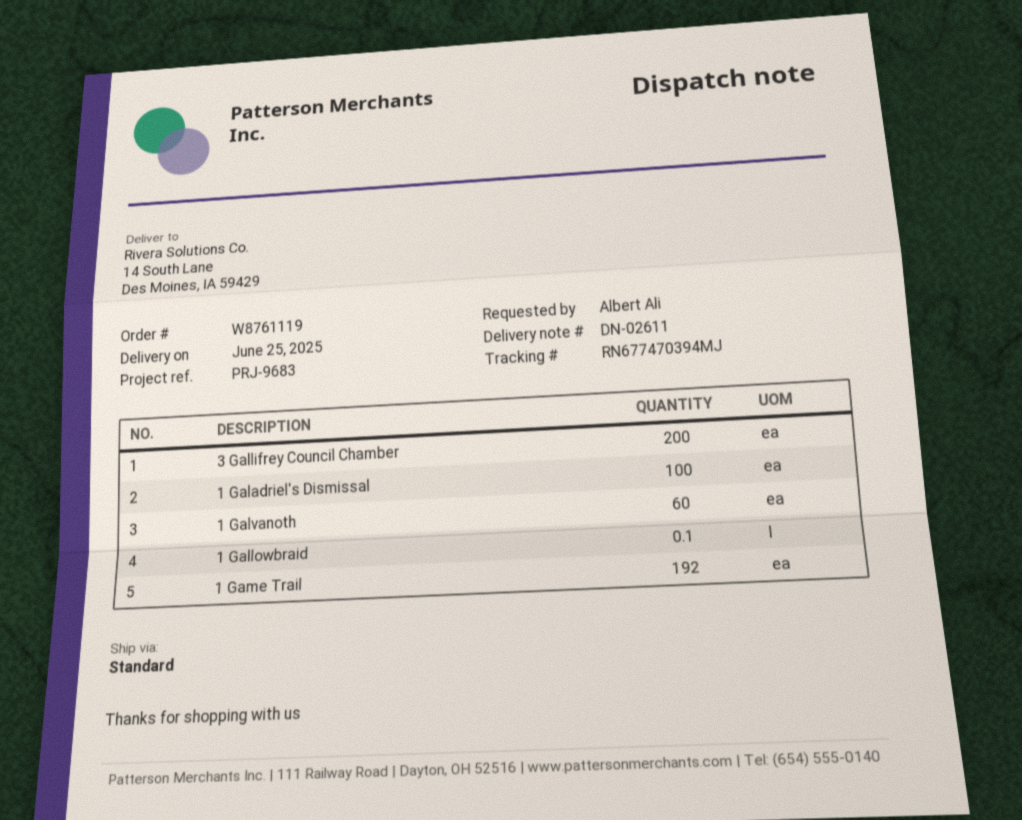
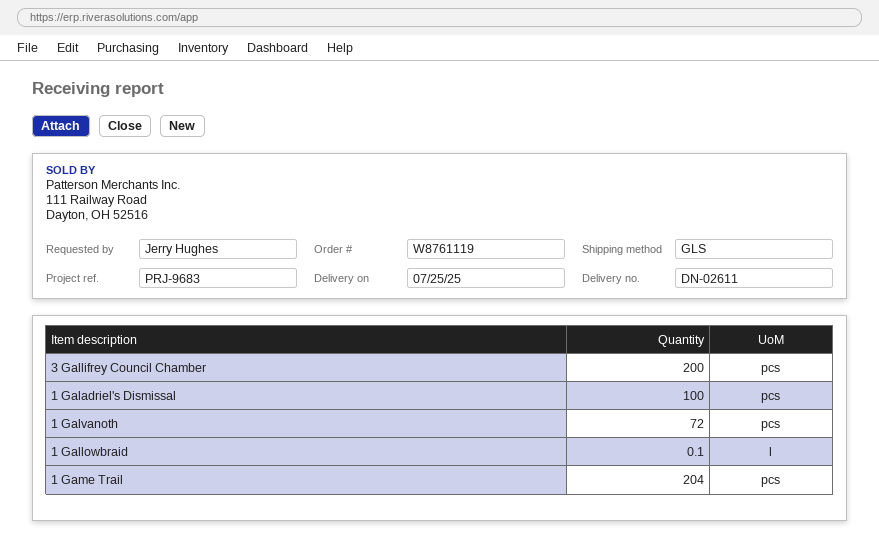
delivery date: 2025-06-25 -> 2025-07-25
ordered by: Albert Ali -> Jerry Hughes
shipping method: standard -> GLS
1 Galvanoth: 60 -> 72
1 Game Trail: 192 -> 204

